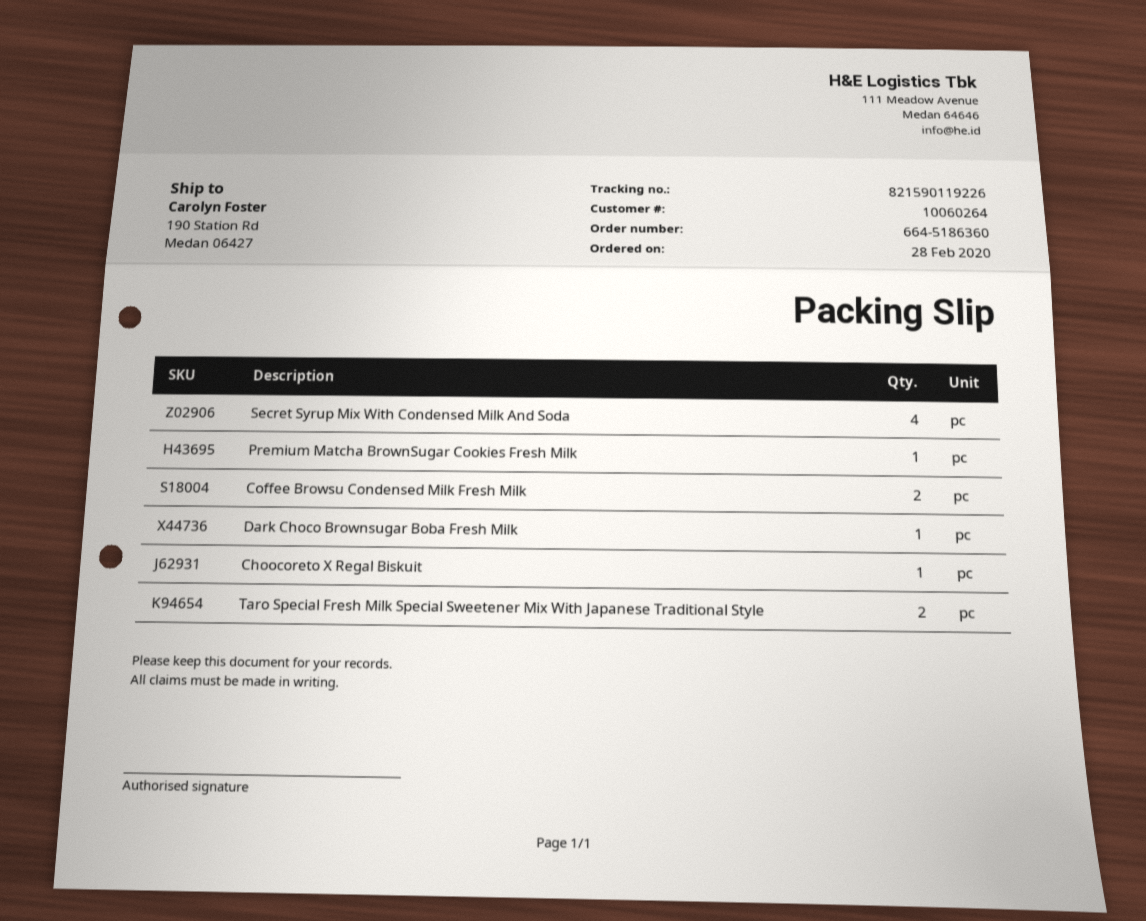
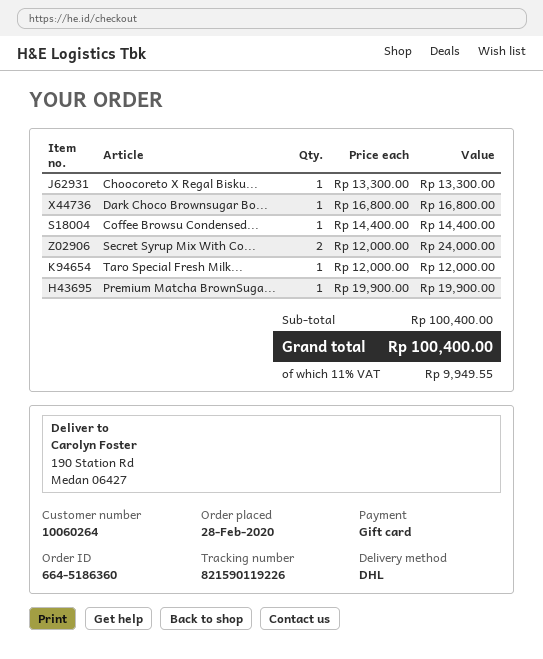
Secret Syrup Mix With Condensed Milk And Soda: 4 -> 2
Coffee Browsu Condensed Milk Fresh Milk: 2 -> 1
Taro Special Fresh Milk Special Sweetener Mix With Japanese Traditional Style: 2 -> 1

